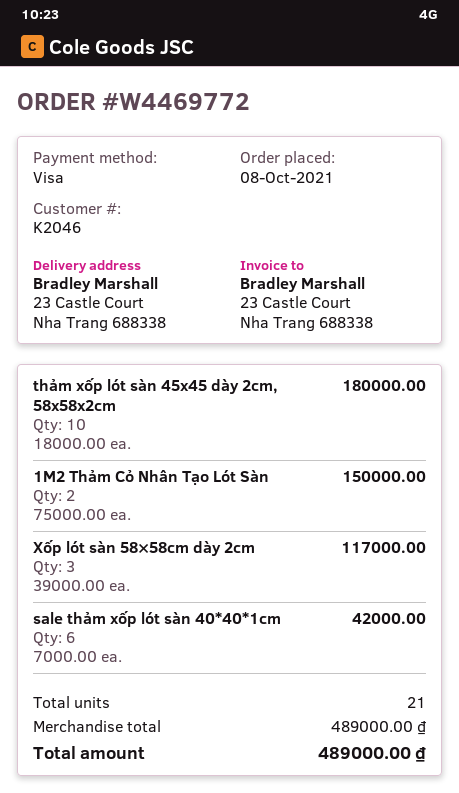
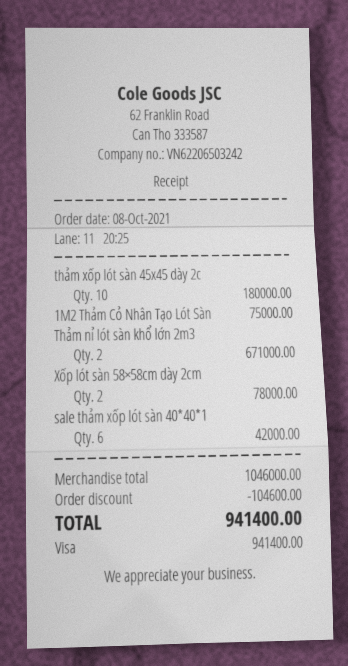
1M2 Thảm Cỏ Nhân Tạo Lót Sàn: 2 for 150000.00 -> 1 for 75000.00
Xốp lót sàn 58×58cm dày 2cm: 3 for 117000.00 -> 2 for 78000.00
Thảm nỉ lót sàn khổ lớn 2m3: none -> 2 for 671000.00
subtotal: 489000.00 -> 1046000.00
discount: none -> 104600.00
total: 489000.00 -> 941400.00

